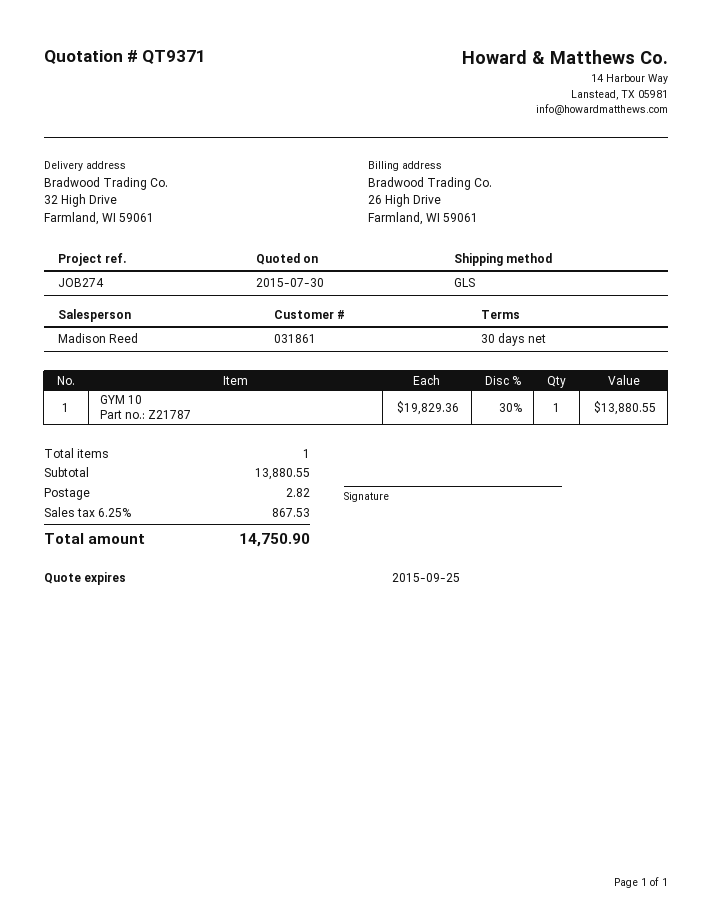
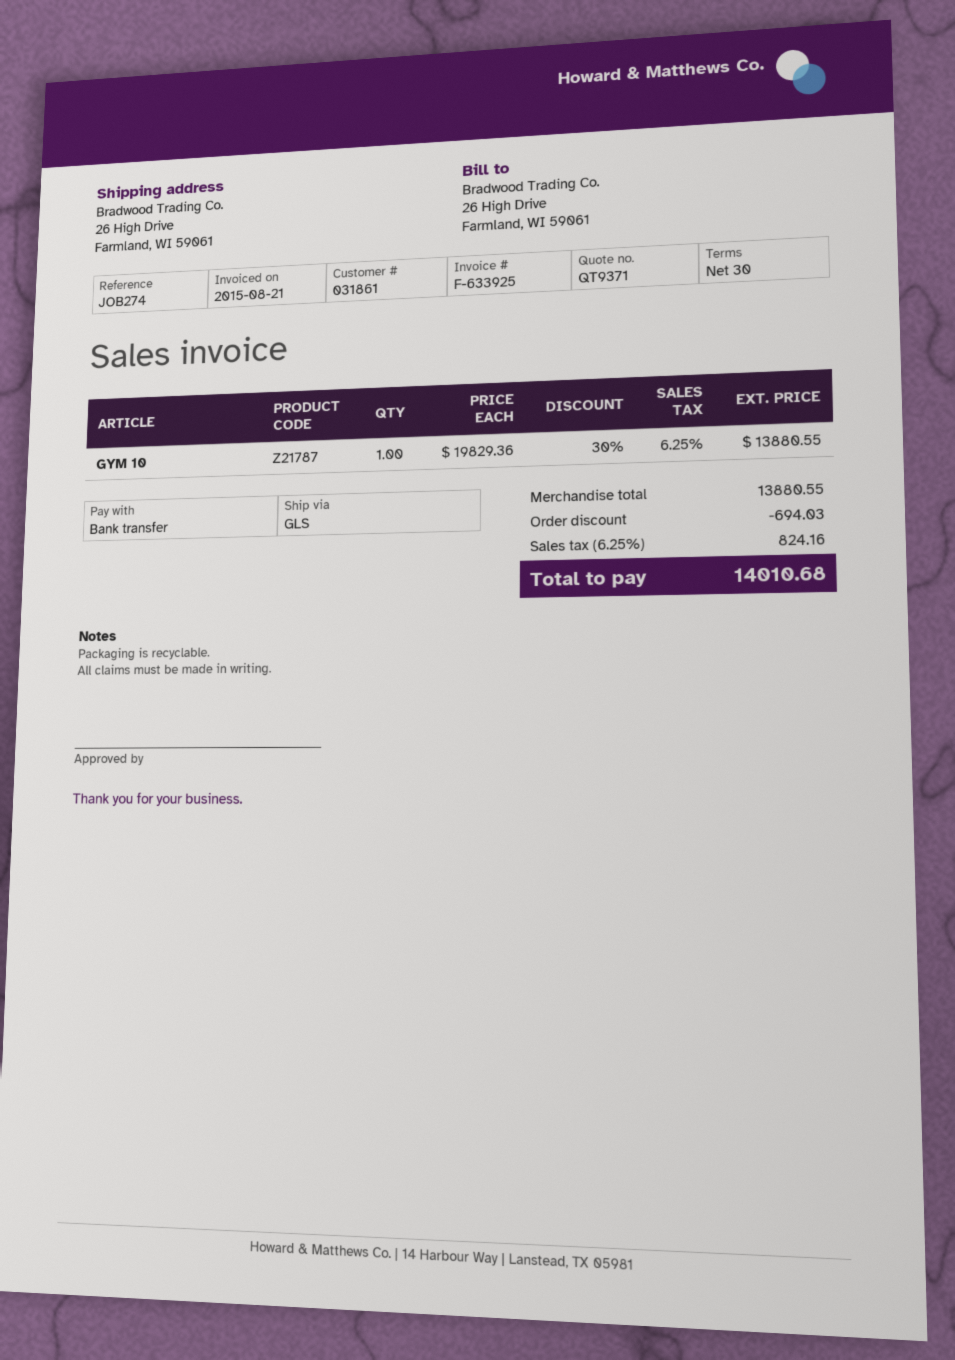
ship to: 32 High Drive, Farmland, WI 59061 -> 26 High Drive, Farmland, WI 59061
discount: none -> 694.03
shipping: 2.82 -> none
tax: 6.25% = 867.53 -> 6.25% = 824.16
total: 14750.90 -> 14010.68

